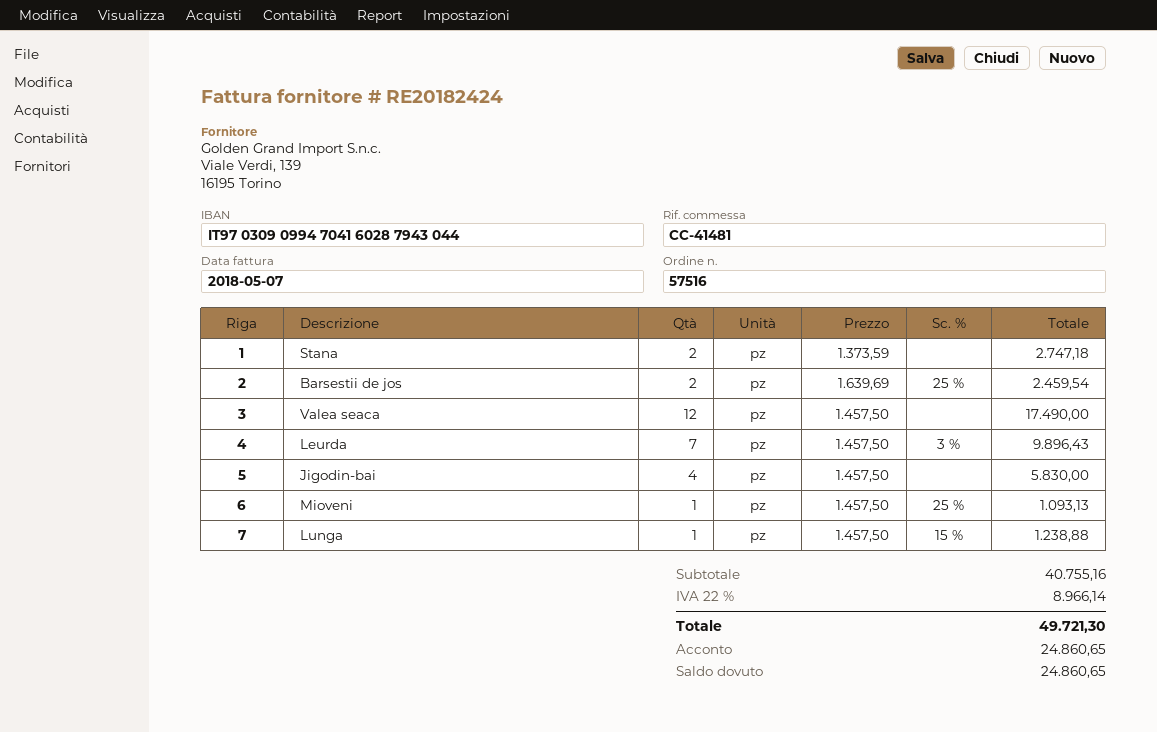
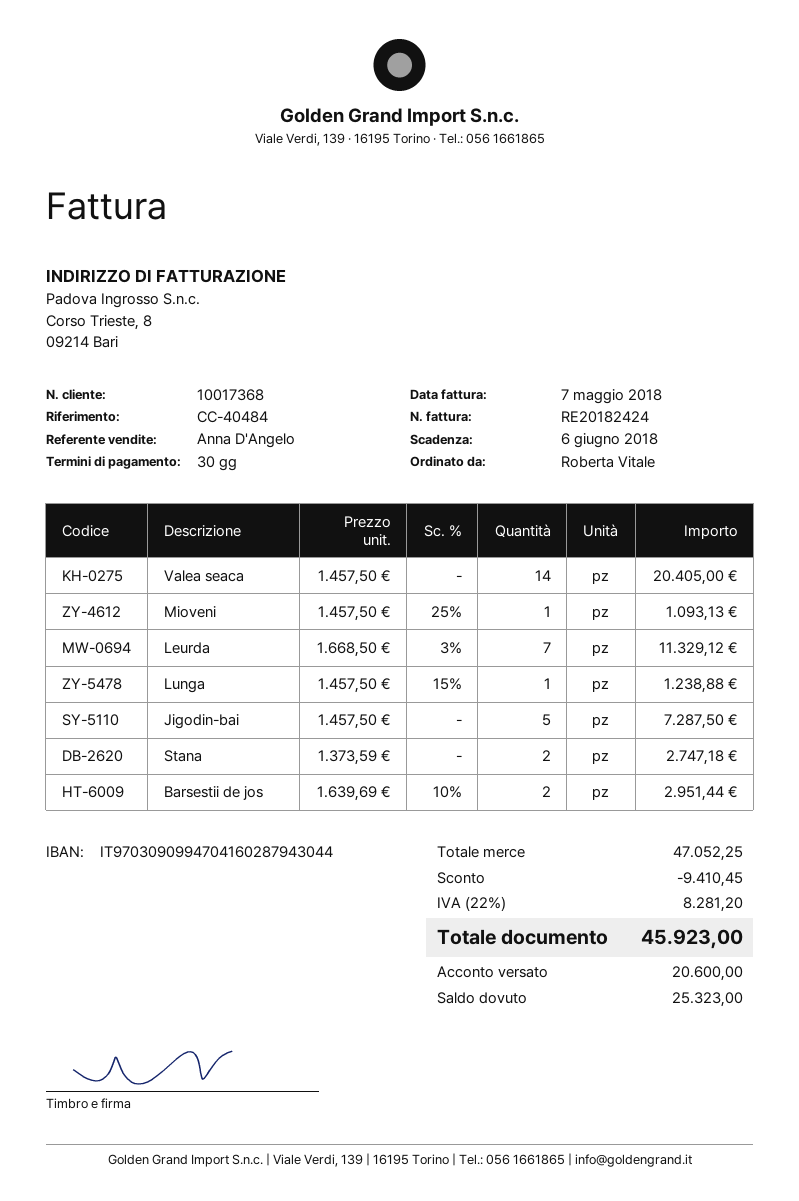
reference: CC-41481 -> CC-40484
Barsestii de jos: 2 x 1639.69 - 25% = 2459.54 -> 2 x 1639.69 - 10% = 2951.44
Valea seaca: 12 x 1457.50 = 17490.00 -> 14 x 1457.50 = 20405.00
Leurda: 7 x 1457.50 - 3% = 9896.43 -> 7 x 1668.50 - 3% = 11329.12
Jigodin-bai: 4 x 1457.50 = 5830.00 -> 5 x 1457.50 = 7287.50
subtotal: 40755.16 -> 47052.25
discount: none -> 9410.45
tax: 22% = 8966.14 -> 22% = 8281.20
total: 49721.30 -> 45923.00
deposit: 24860.65 -> 20600.00
balance: 24860.65 -> 25323.00

